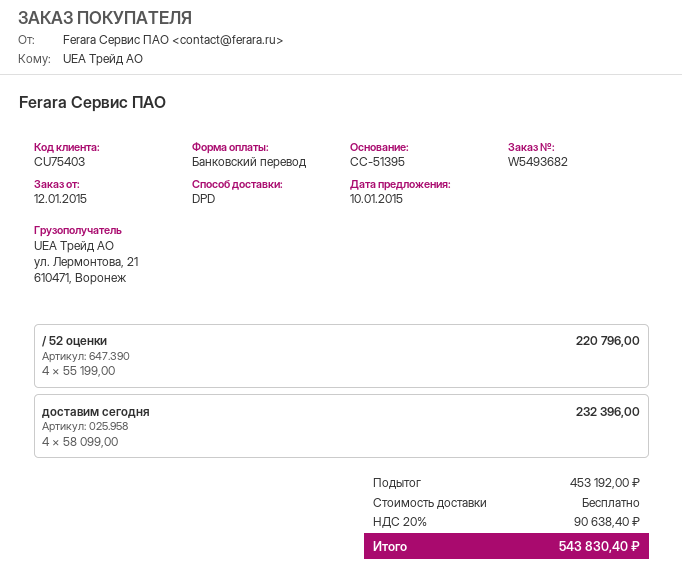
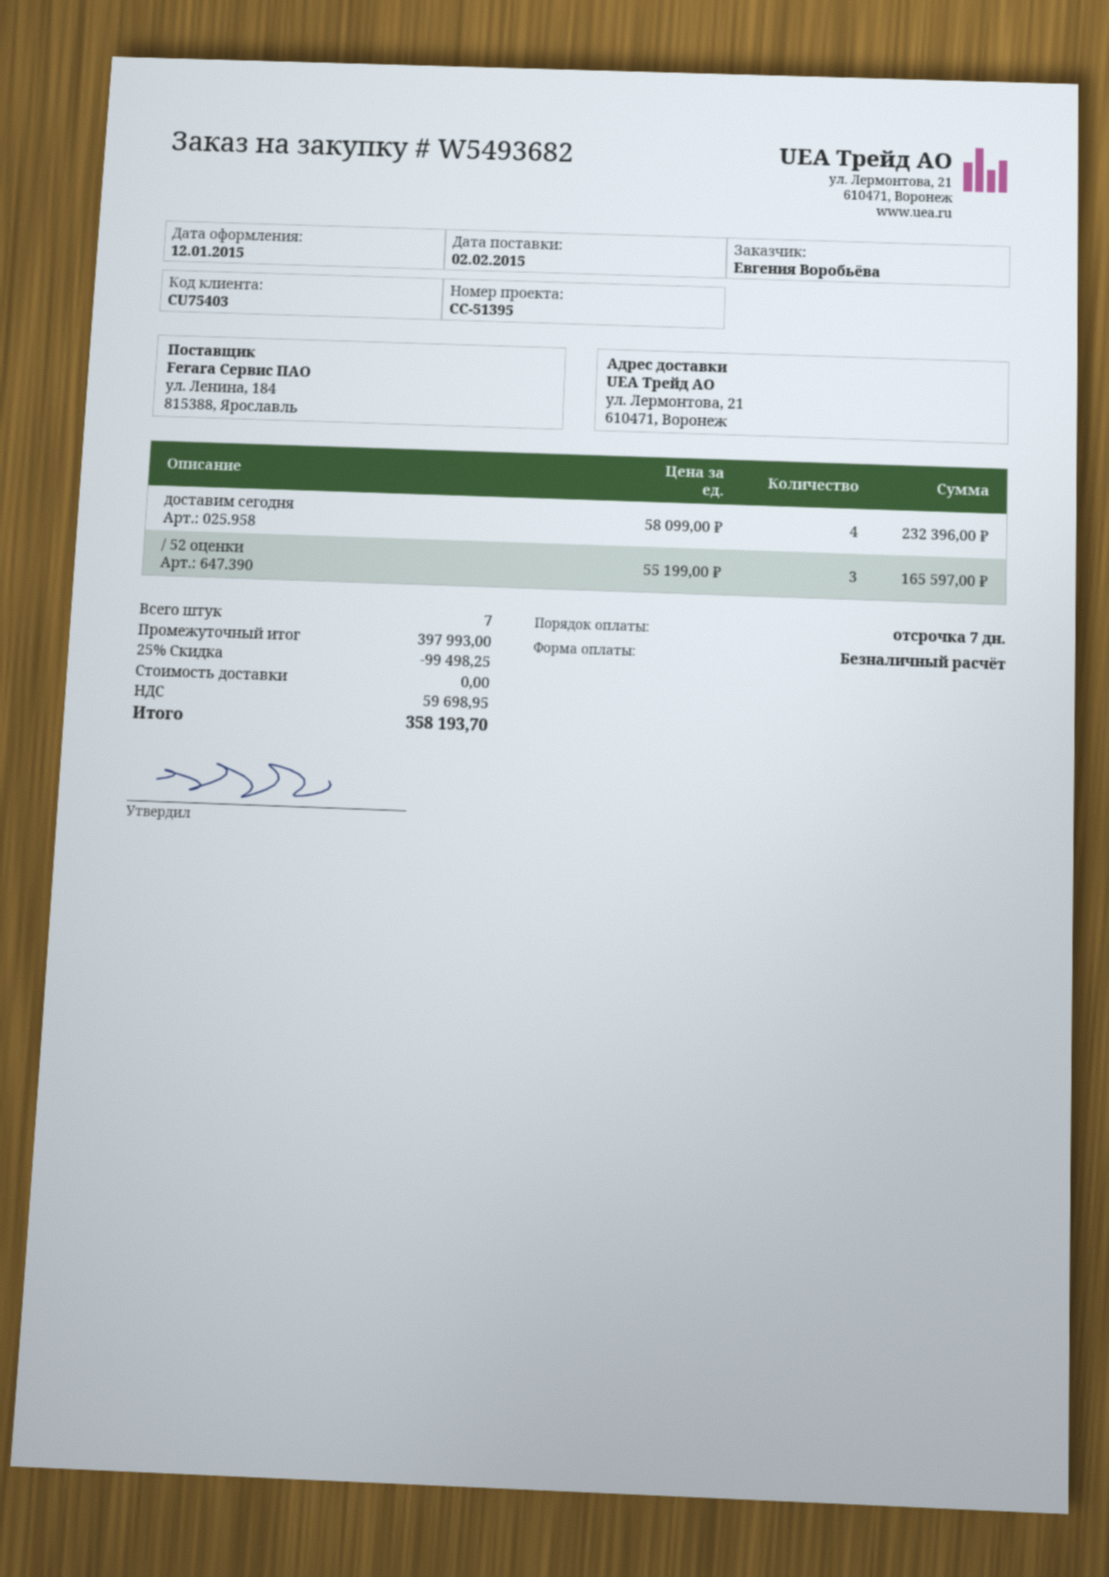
/ 52 оценки: 4 x 55199.00 = 220796.00 -> 3 x 55199.00 = 165597.00
subtotal: 453192.00 -> 397993.00
discount: none -> 25% = 99498.25
tax: 90638.40 -> 59698.95
total: 543830.40 -> 358193.70

